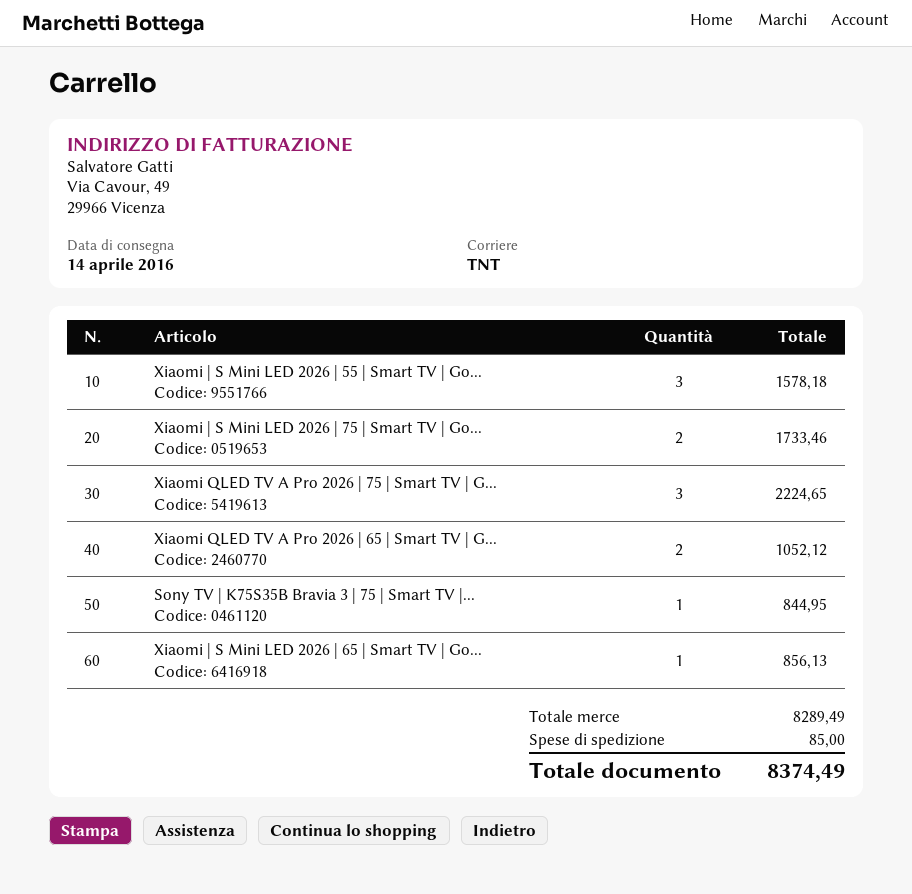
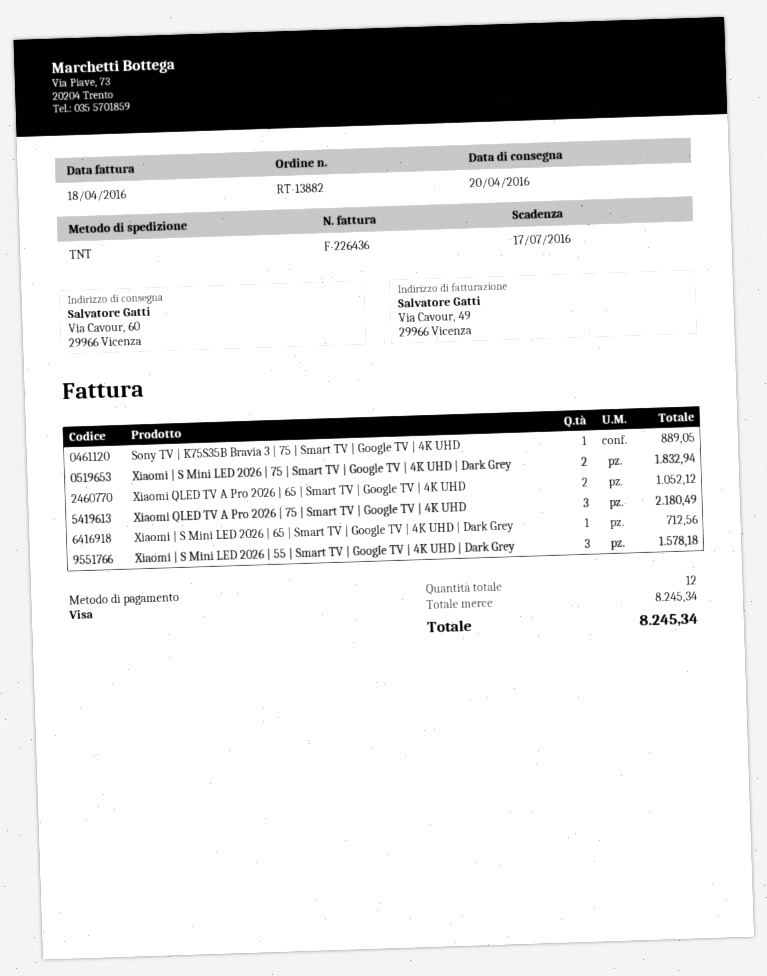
delivery date: 2016-04-14 -> 2016-04-20
Xiaomi | S Mini LED 2026 | 75 | Smart TV | Go...: 2 for 1733.46 -> 2 for 1832.94
Xiaomi QLED TV A Pro 2026 | 75 | Smart TV | G...: 3 for 2224.65 -> 3 for 2180.49
Sony TV | K75S35B Bravia 3 | 75 | Smart TV |...: 1 for 844.95 -> 1 for 889.05
Xiaomi | S Mini LED 2026 | 65 | Smart TV | Go...: 1 for 856.13 -> 1 for 712.56
subtotal: 8289.49 -> 8245.34
shipping: 85.00 -> none
total: 8374.49 -> 8245.34

